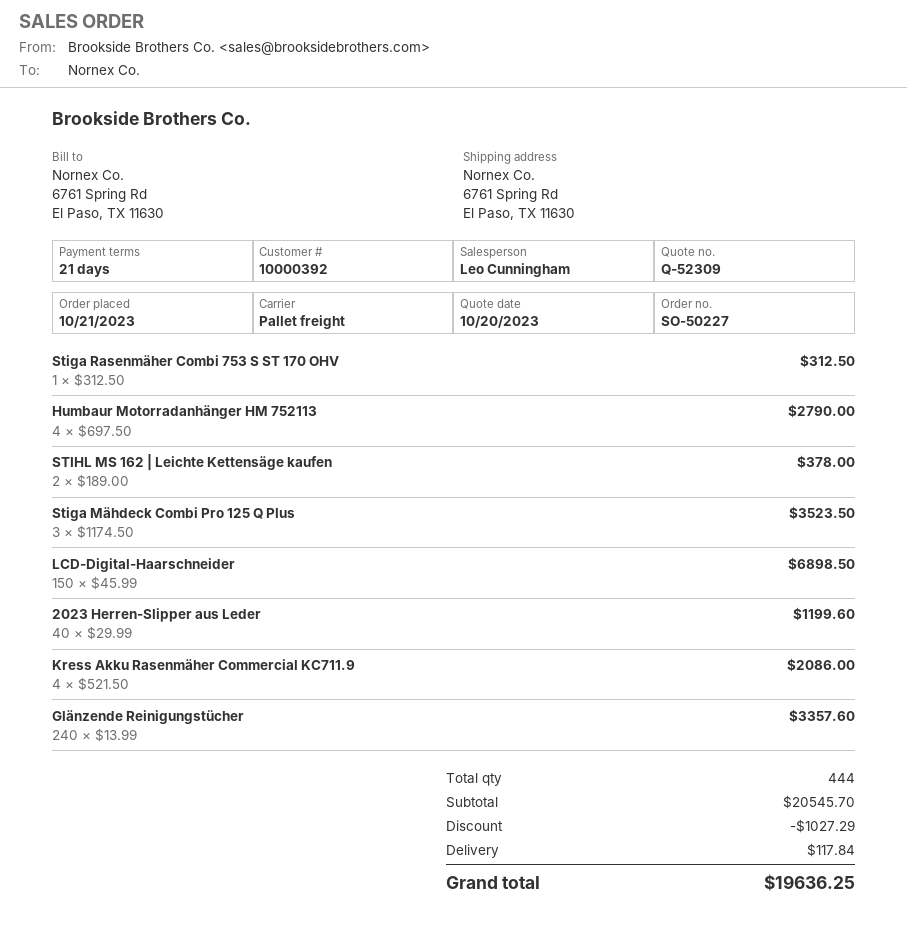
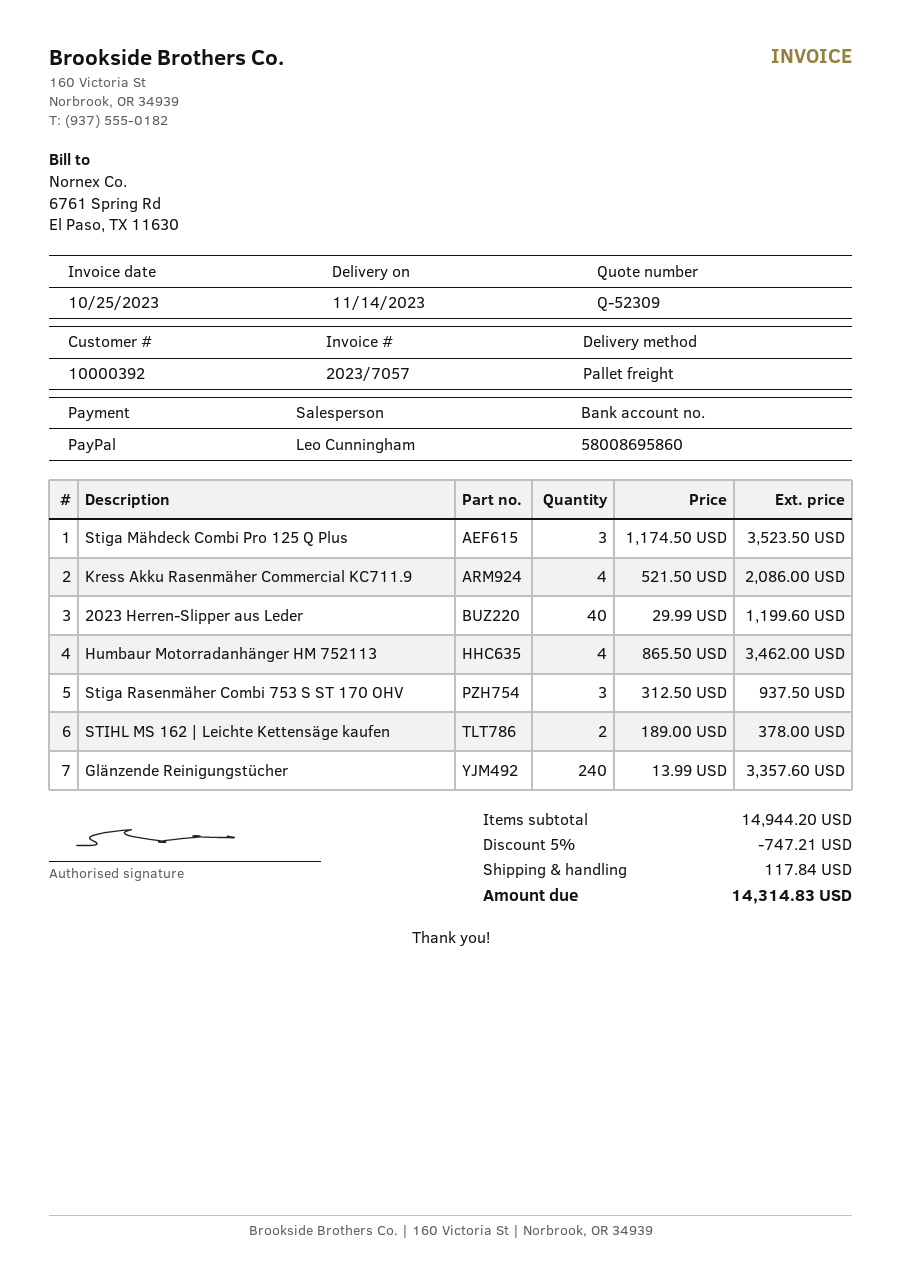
Stiga Rasenmäher Combi 753 S ST 170 OHV: 1 x 312.50 = 312.50 -> 3 x 312.50 = 937.50
Humbaur Motorradanhänger HM 752113: 4 x 697.50 = 2790.00 -> 4 x 865.50 = 3462.00
LCD-Digital-Haarschneider: 150 x 45.99 = 6898.50 -> none
subtotal: 20545.70 -> 14944.20
discount: 1027.29 -> 747.21
total: 19636.25 -> 14314.83

